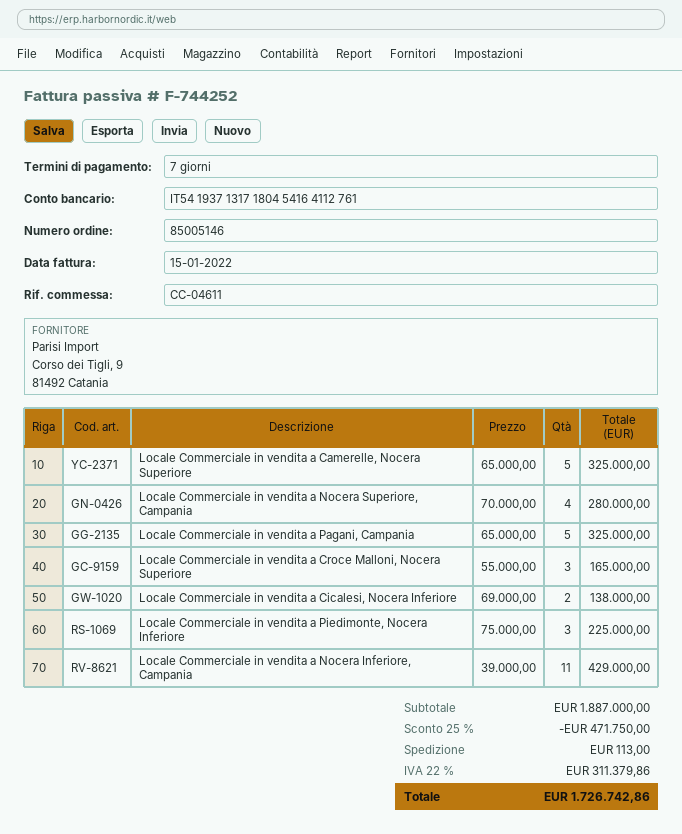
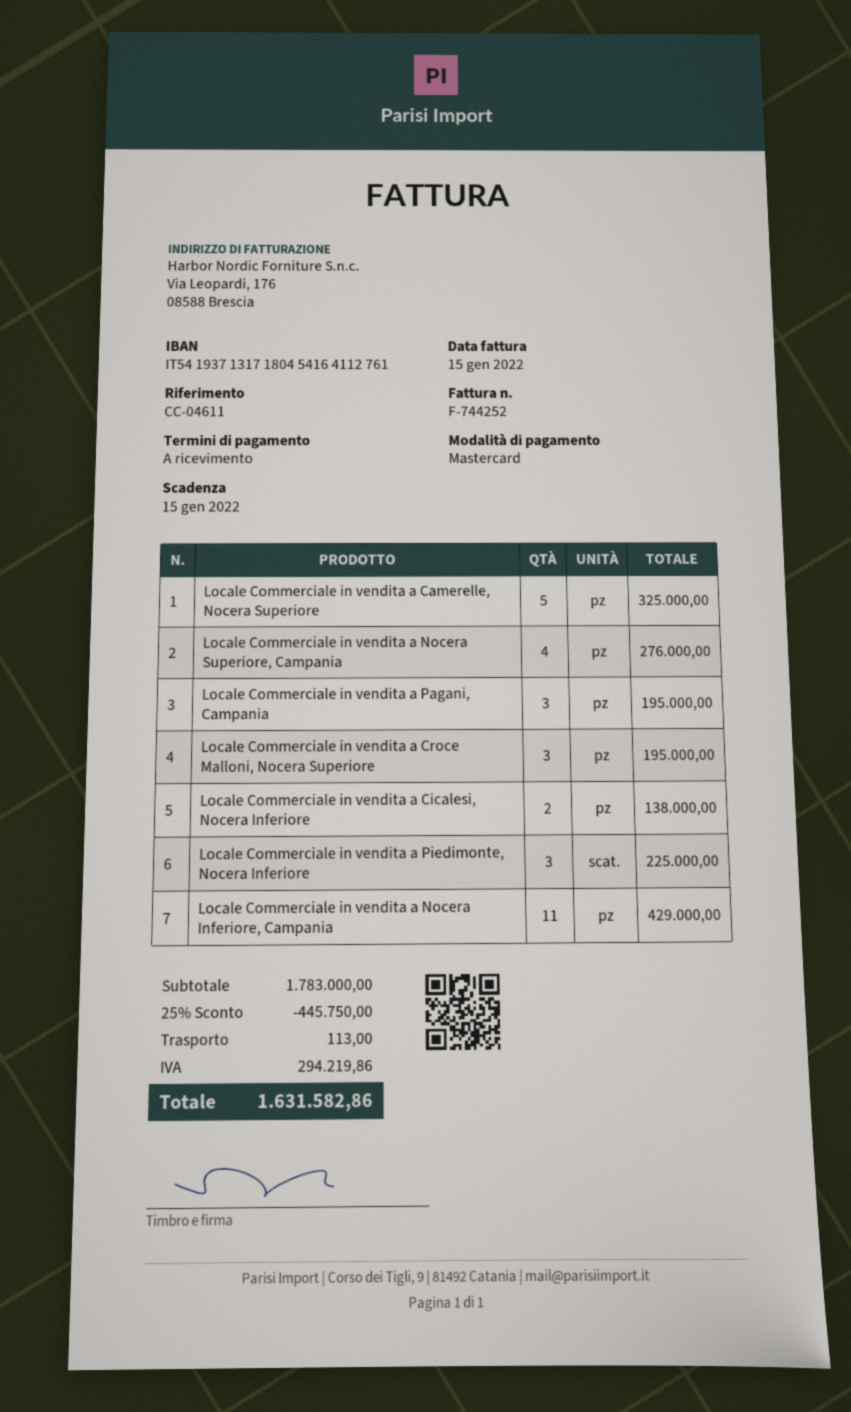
payment terms: 7 days -> on receipt
Locale Commerciale in vendita a Nocera Superiore, Campania: 4 for 280000.00 -> 4 for 276000.00
Locale Commerciale in vendita a Pagani, Campania: 5 for 325000.00 -> 3 for 195000.00
Locale Commerciale in vendita a Croce Malloni, Nocera Superiore: 3 for 165000.00 -> 3 for 195000.00
subtotal: 1887000.00 -> 1783000.00
discount: 25% = 471750.00 -> 25% = 445750.00
tax: 311379.86 -> 294219.86
total: 1726742.86 -> 1631582.86

